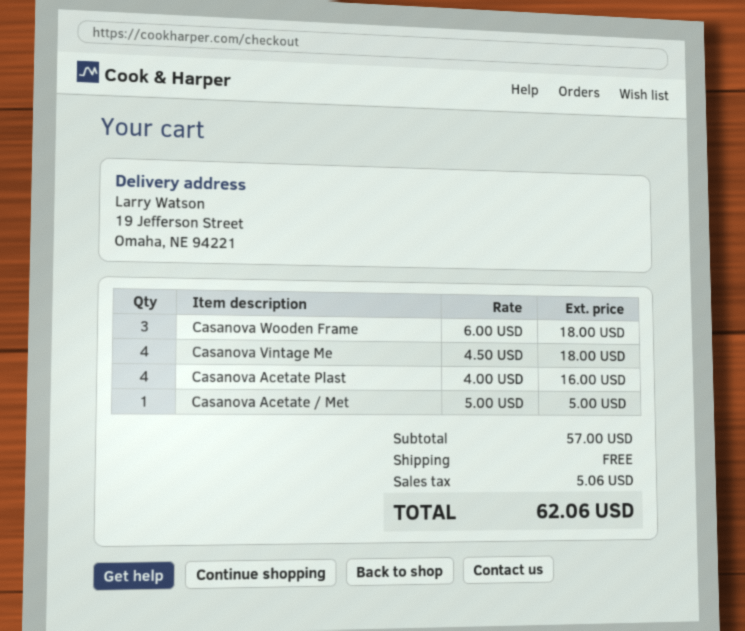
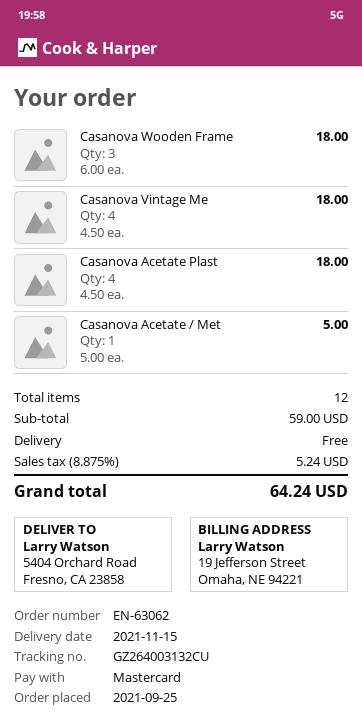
ship to: 19 Jefferson Street, Omaha, NE 94221 -> 5404 Orchard Road, Fresno, CA 23858
Casanova Acetate Plast: 4 x 4.00 = 16.00 -> 4 x 4.50 = 18.00
subtotal: 57.00 -> 59.00
tax: 5.06 -> 5.24
total: 62.06 -> 64.24

